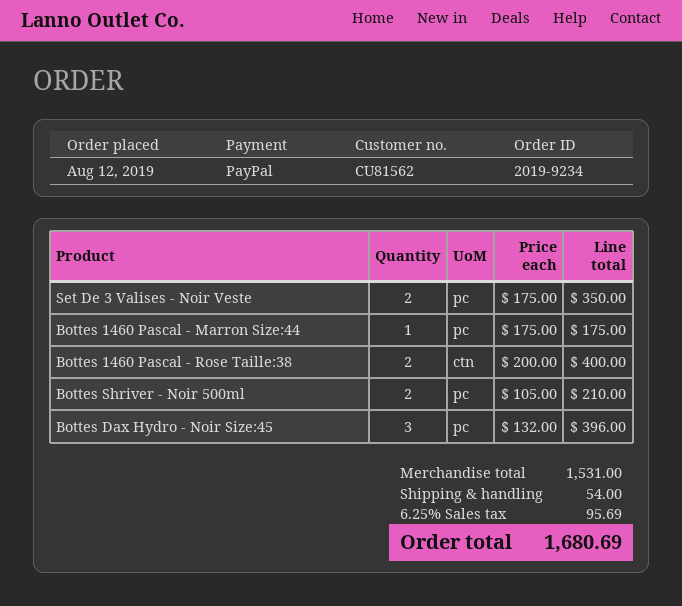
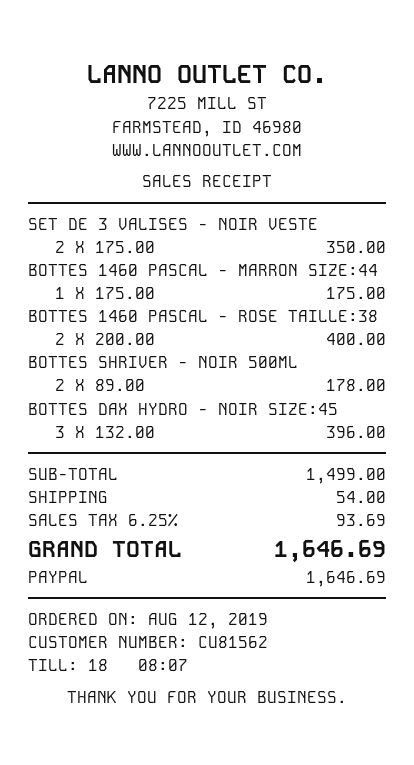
Bottes Shriver - Noir 500ml: 2 x 105.00 = 210.00 -> 2 x 89.00 = 178.00
subtotal: 1531.00 -> 1499.00
tax: 6.25% = 95.69 -> 6.25% = 93.69
total: 1680.69 -> 1646.69

